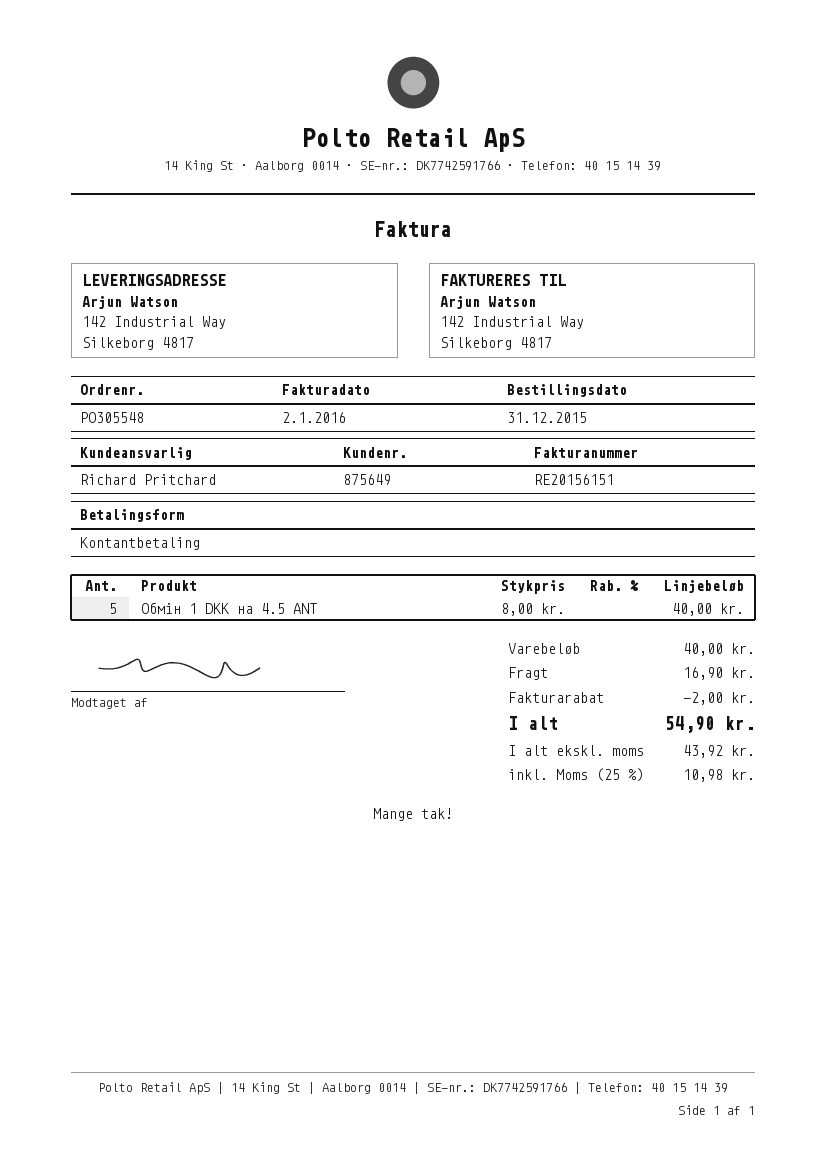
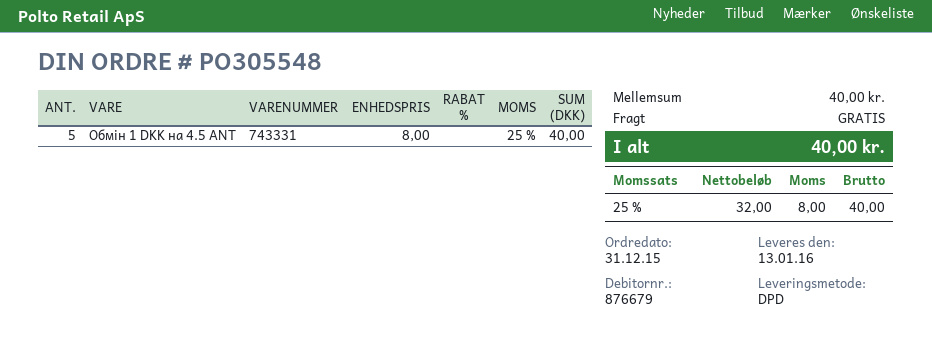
customer number: 875649 -> 876679
discount: 2.00 -> none
shipping: 16.90 -> 0.00
net: 43.92 -> 32.00
tax: 25% = 10.98 -> 25% = 8.00
total: 54.90 -> 40.00

